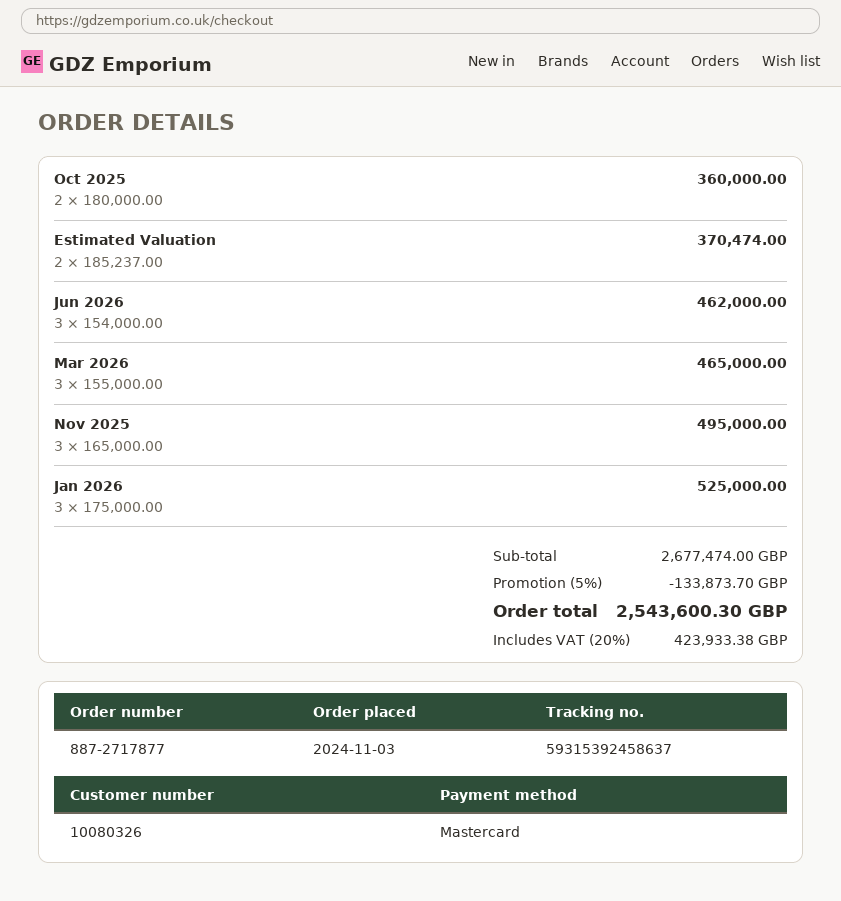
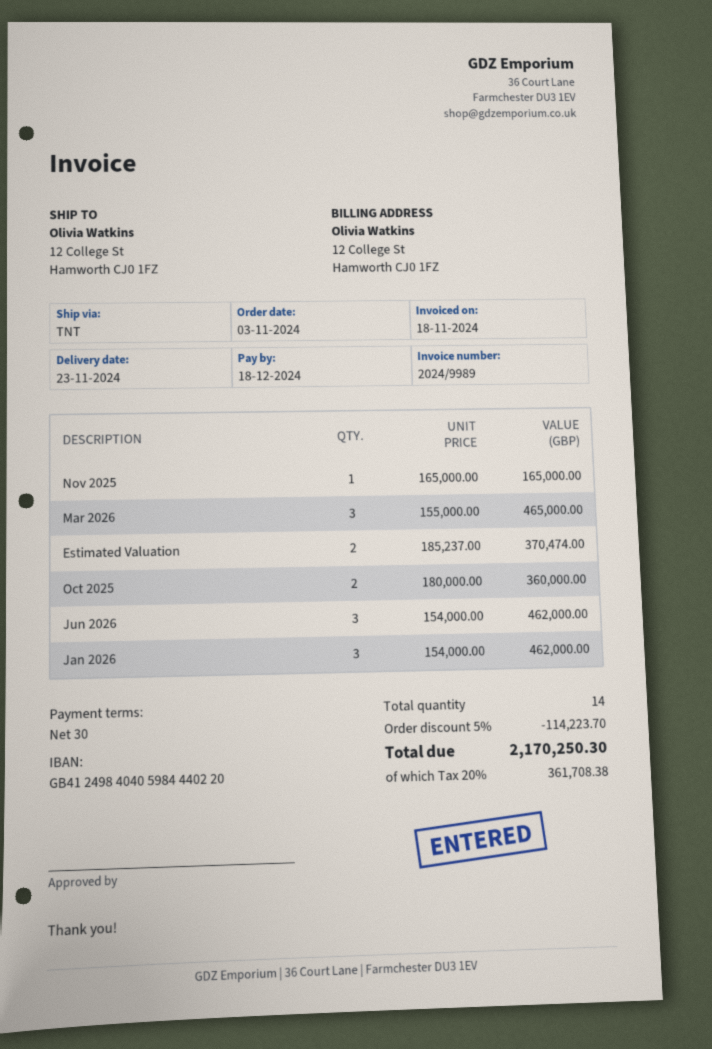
Nov 2025: 3 x 165000.00 = 495000.00 -> 1 x 165000.00 = 165000.00
Jan 2026: 3 x 175000.00 = 525000.00 -> 3 x 154000.00 = 462000.00
discount: 5% = 133873.70 -> 5% = 114223.70
tax: 20% = 423933.38 -> 20% = 361708.38
total: 2543600.30 -> 2170250.30

